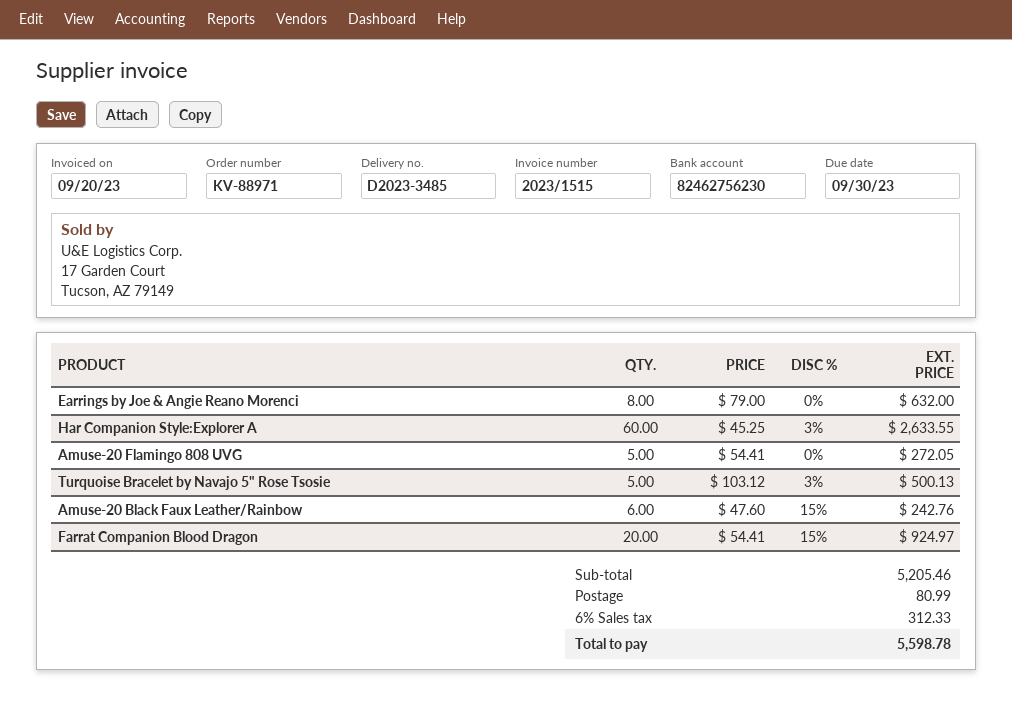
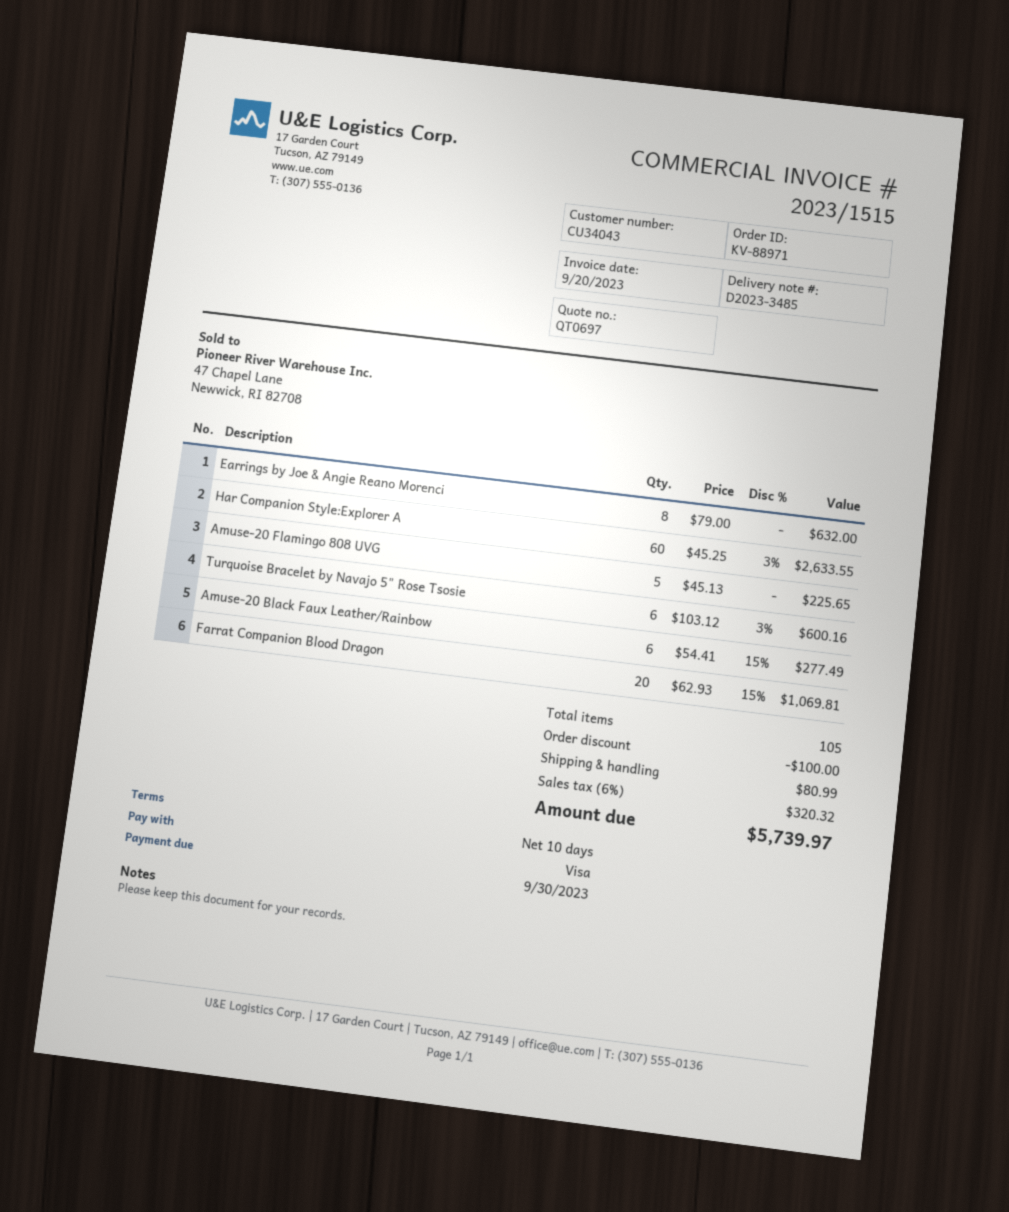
Amuse-20 Flamingo 808 UVG: 5 x 54.41 = 272.05 -> 5 x 45.13 = 225.65
Turquoise Bracelet by Navajo 5" Rose Tsosie: 5 x 103.12 - 3% = 500.13 -> 6 x 103.12 - 3% = 600.16
Amuse-20 Black Faux Leather/Rainbow: 6 x 47.60 - 15% = 242.76 -> 6 x 54.41 - 15% = 277.49
Farrat Companion Blood Dragon: 20 x 54.41 - 15% = 924.97 -> 20 x 62.93 - 15% = 1069.81
discount: none -> 100.00
tax: 6% = 312.33 -> 6% = 320.32
total: 5598.78 -> 5739.97

